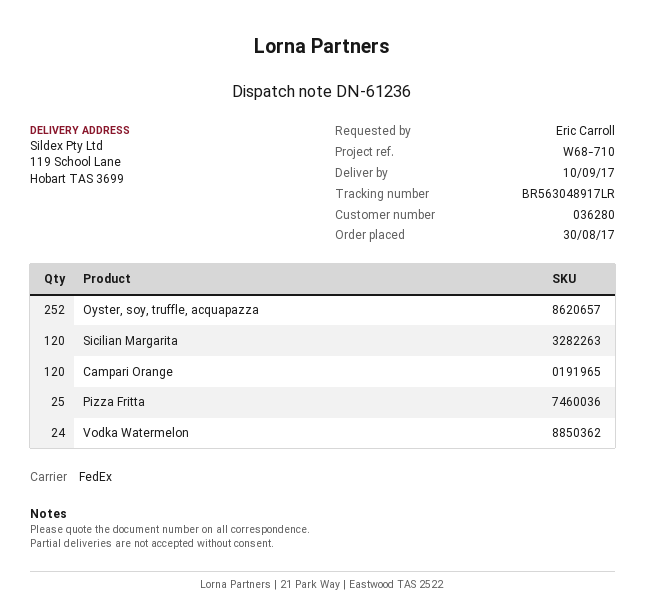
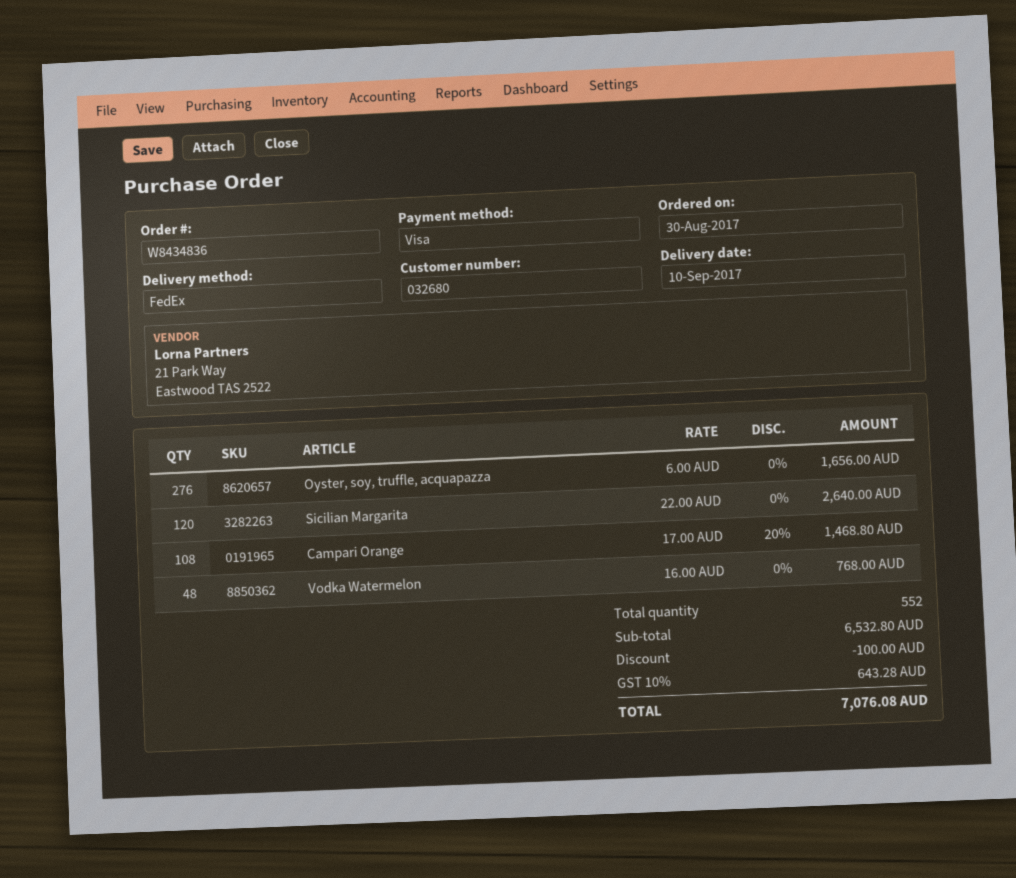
customer number: 036280 -> 032680
Oyster, soy, truffle, acquapazza: 252 -> 276
Campari Orange: 120 -> 108
Pizza Fritta: 25 -> none
Vodka Watermelon: 24 -> 48

